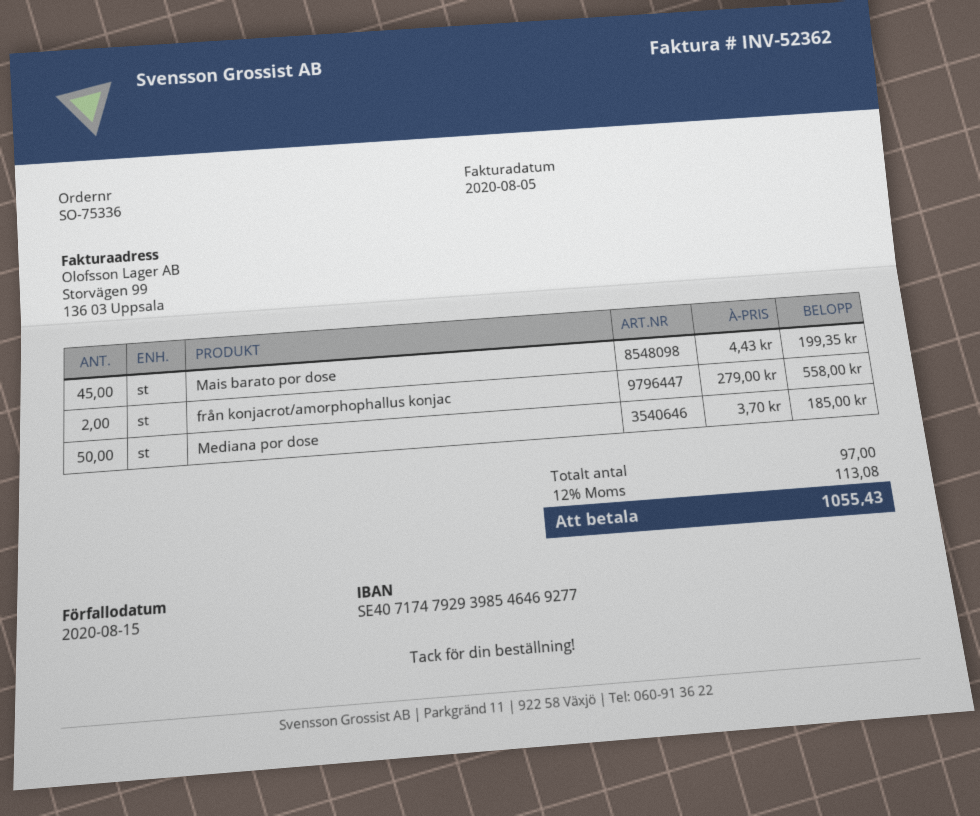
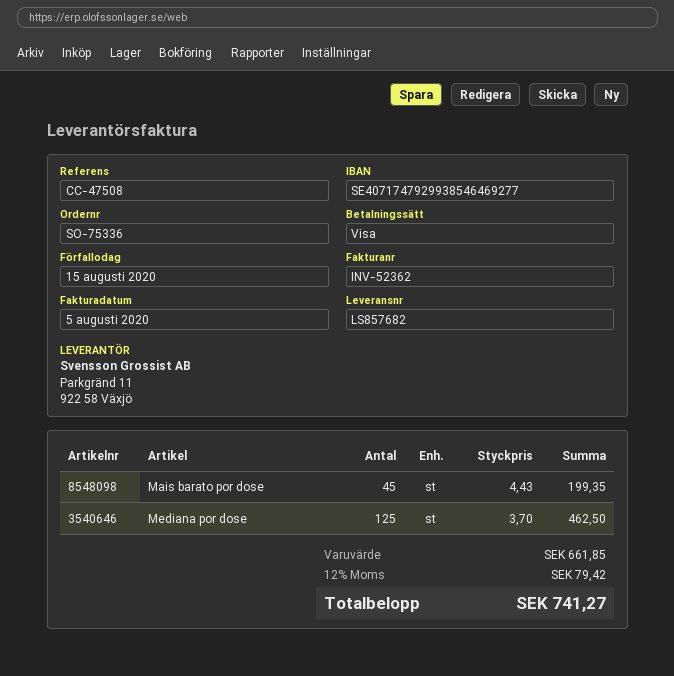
bank account: SE4071747929398546469277 -> SE4071747929938546469277
från konjacrot/amorphophallus konjac: 2 x 279.00 = 558.00 -> none
Mediana por dose: 50 x 3.70 = 185.00 -> 125 x 3.70 = 462.50
tax: 12% = 113.08 -> 12% = 79.42
total: 1055.43 -> 741.27

